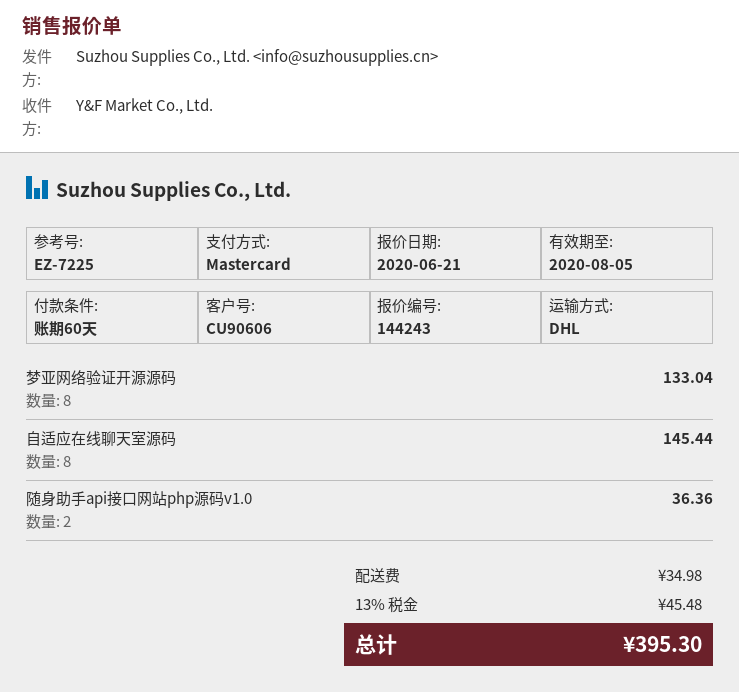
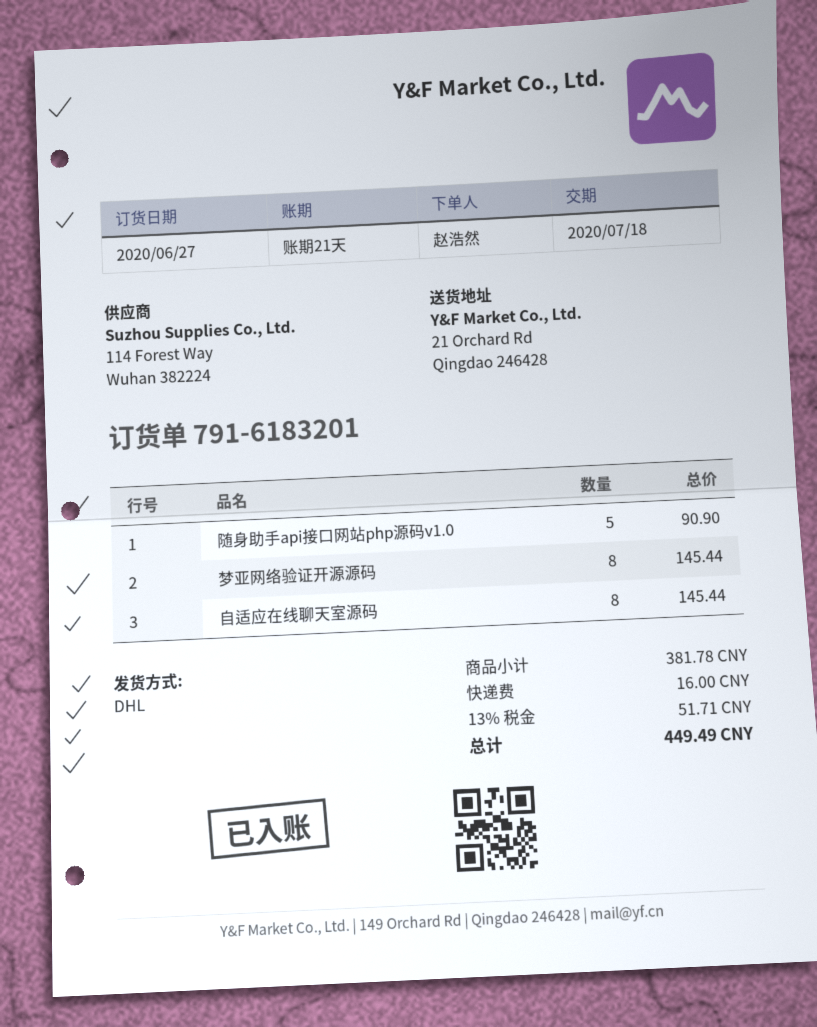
payment terms: 60 days -> 21 days
梦亚网络验证开源源码: 8 for 133.04 -> 8 for 145.44
随身助手api接口网站php源码v1.0: 2 for 36.36 -> 5 for 90.90
shipping: 34.98 -> 16.00
tax: 13% = 45.48 -> 13% = 51.71
total: 395.30 -> 449.49

